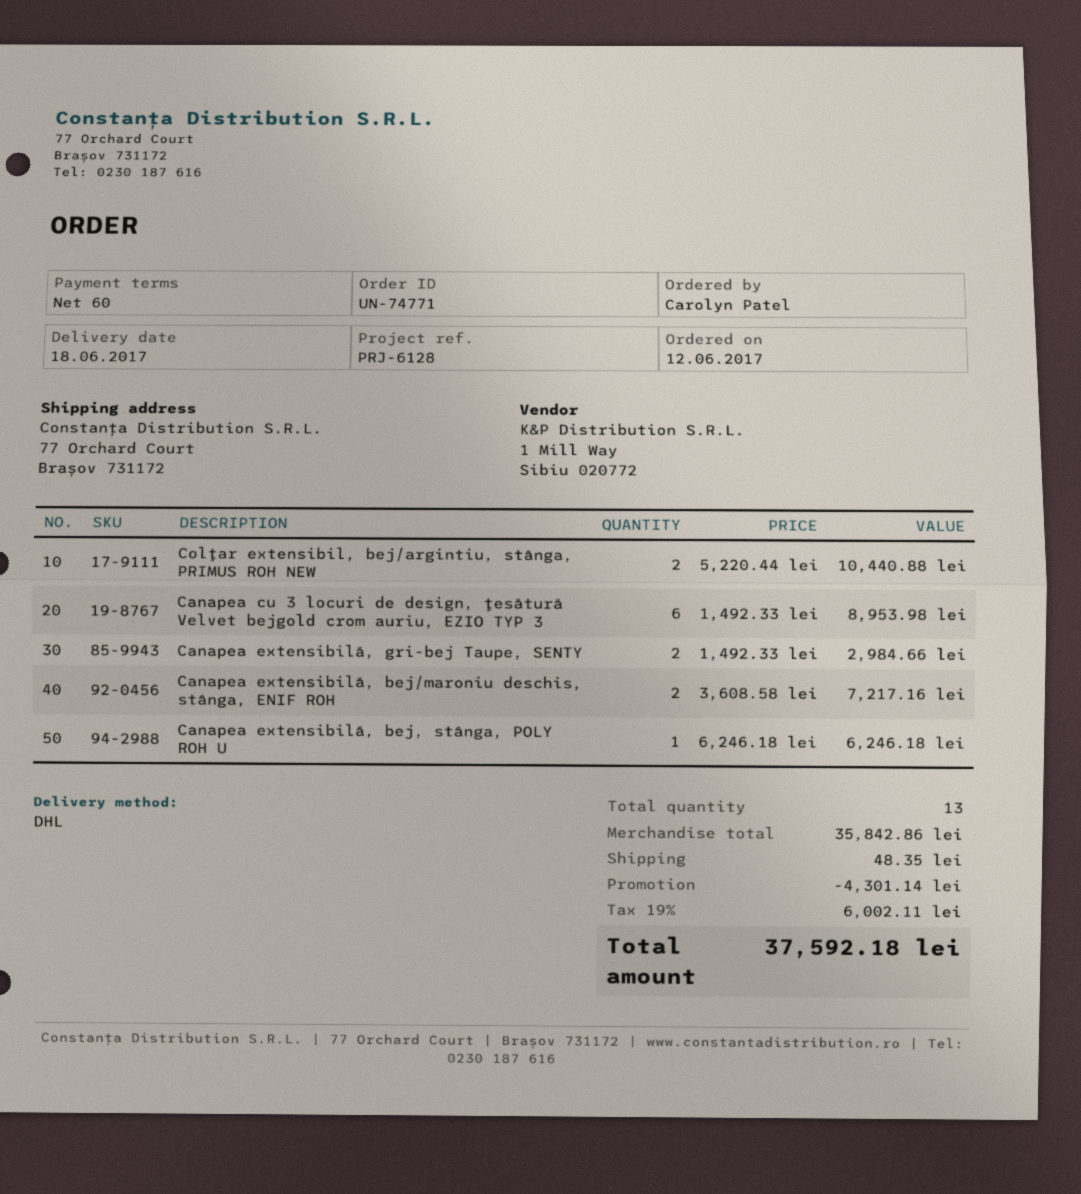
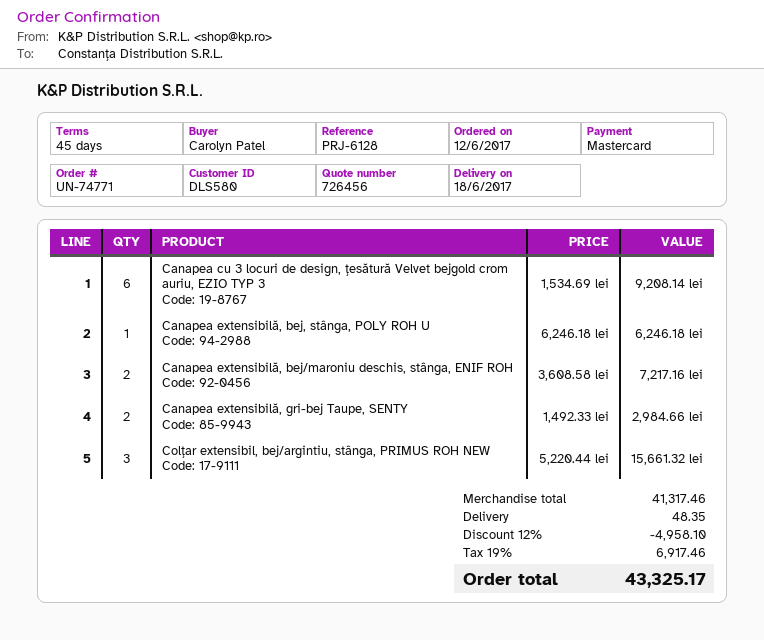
payment terms: 60 days -> 45 days
Colţar extensibil, bej/argintiu, stânga, PRIMUS ROH NEW: 2 x 5220.44 = 10440.88 -> 3 x 5220.44 = 15661.32
Canapea cu 3 locuri de design, ţesătură Velvet bejgold crom auriu, EZIO TYP 3: 6 x 1492.33 = 8953.98 -> 6 x 1534.69 = 9208.14
subtotal: 35842.86 -> 41317.46
discount: 4301.14 -> 4958.10
tax: 19% = 6002.11 -> 19% = 6917.46
total: 37592.18 -> 43325.17

